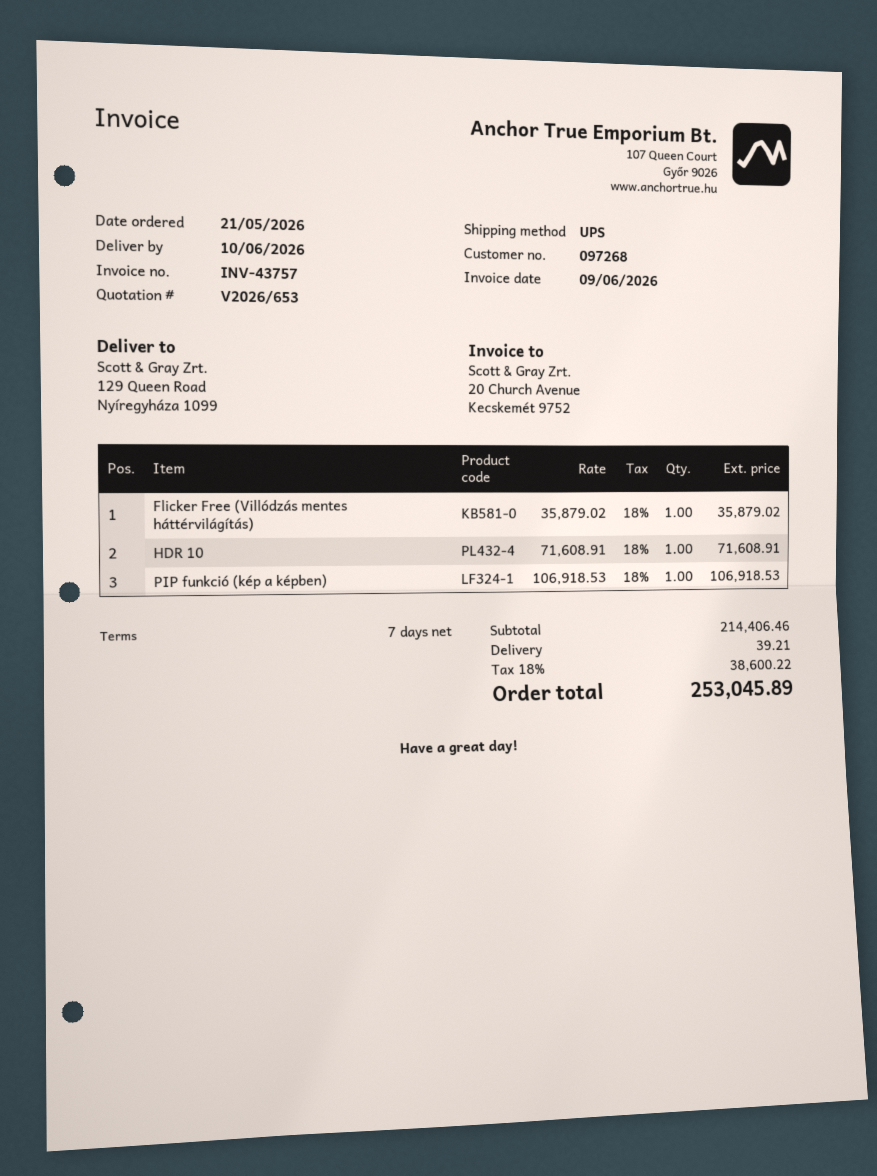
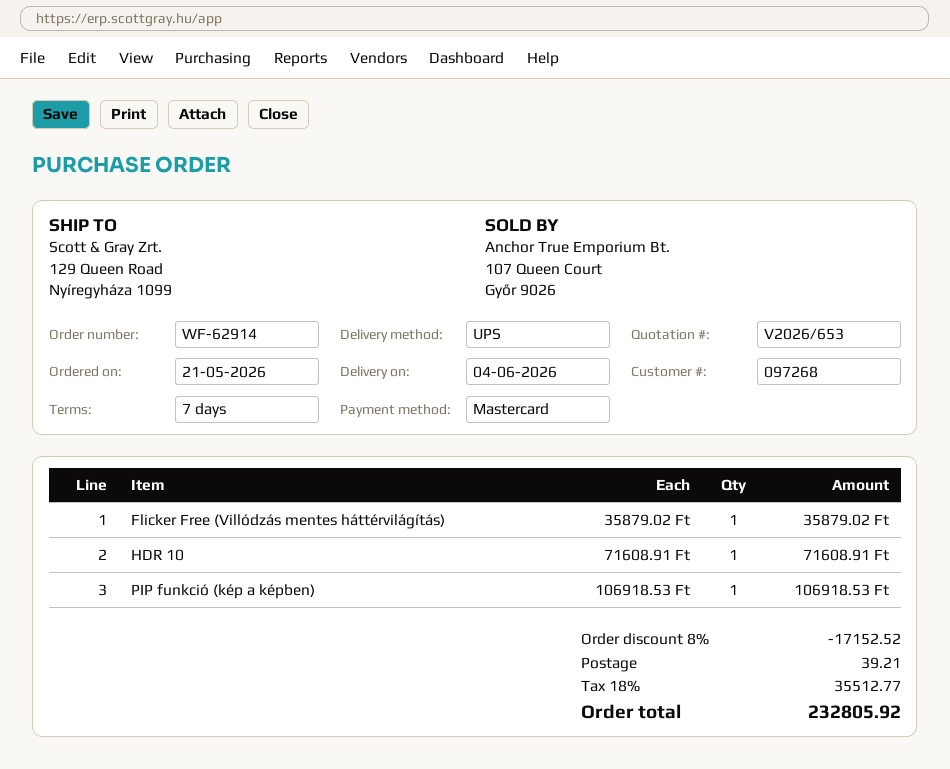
delivery date: 2026-06-10 -> 2026-06-04
discount: none -> 8% = 17152.52
tax: 18% = 38600.22 -> 18% = 35512.77
total: 253045.89 -> 232805.92

